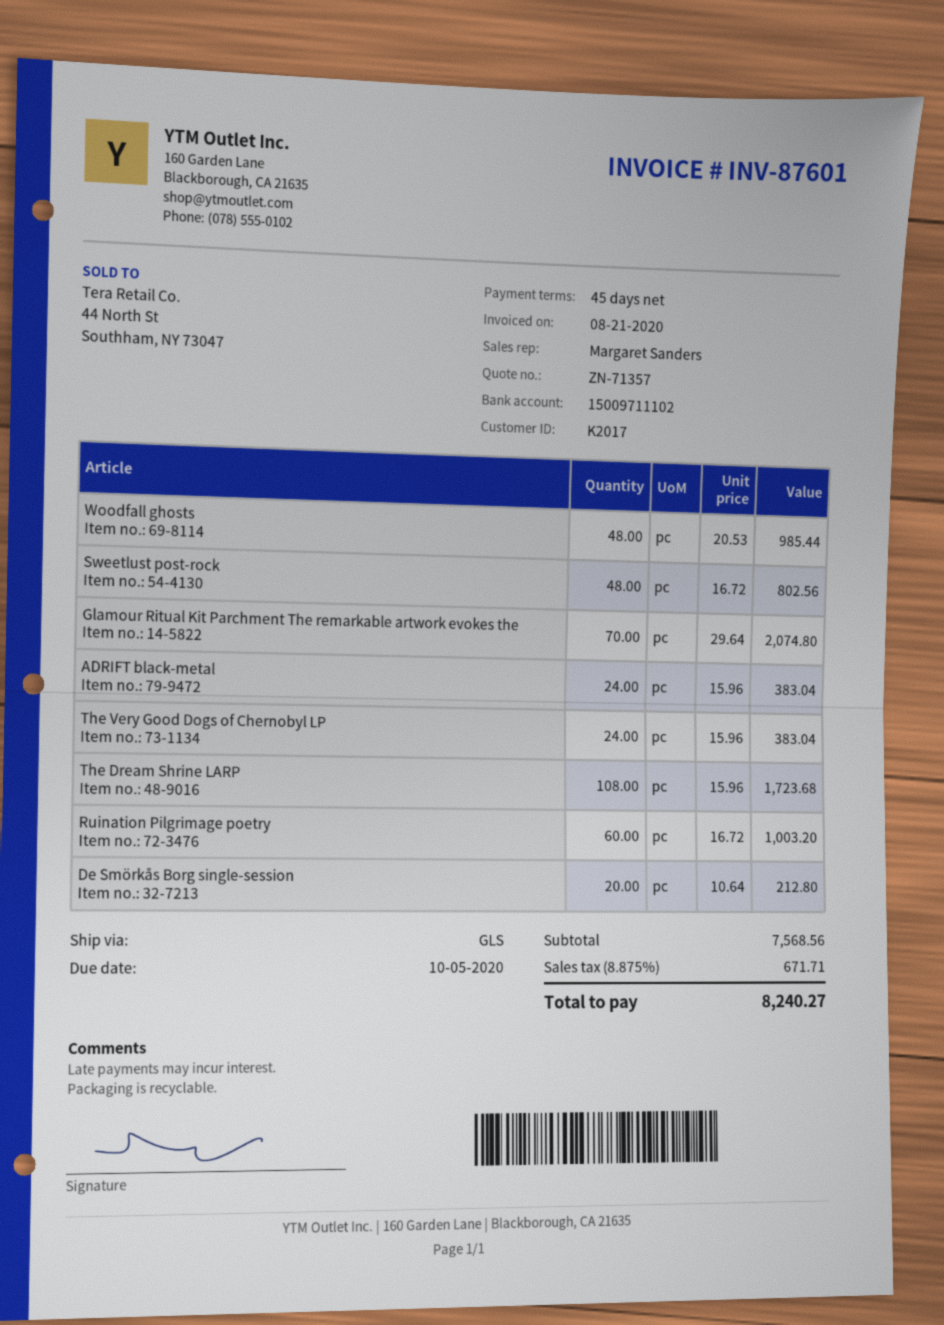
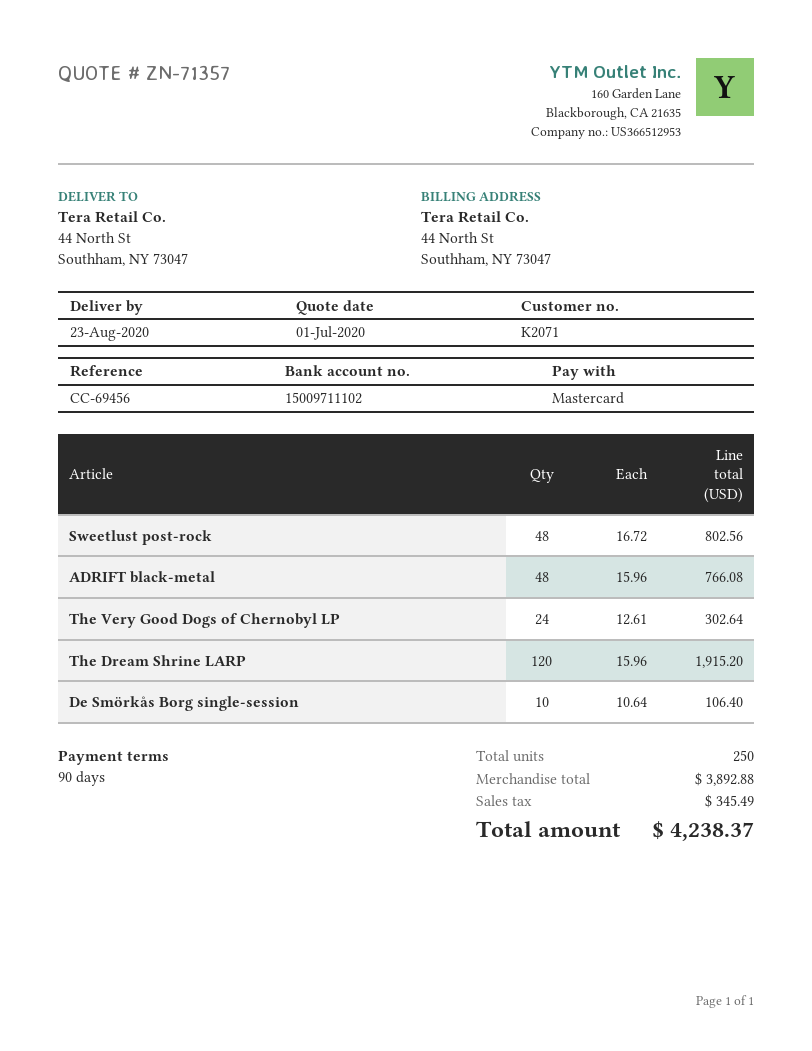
payment terms: 45 days -> 90 days
customer number: K2017 -> K2071
Woodfall ghosts: 48 x 20.53 = 985.44 -> none
Glamour Ritual Kit Parchment The remarkable artwork evokes the: 70 x 29.64 = 2074.80 -> none
ADRIFT black-metal: 24 x 15.96 = 383.04 -> 48 x 15.96 = 766.08
The Very Good Dogs of Chernobyl LP: 24 x 15.96 = 383.04 -> 24 x 12.61 = 302.64
The Dream Shrine LARP: 108 x 15.96 = 1723.68 -> 120 x 15.96 = 1915.20
Ruination Pilgrimage poetry: 60 x 16.72 = 1003.20 -> none
De Smörkås Borg single-session: 20 x 10.64 = 212.80 -> 10 x 10.64 = 106.40
subtotal: 7568.56 -> 3892.88
tax: 671.71 -> 345.49
total: 8240.27 -> 4238.37

